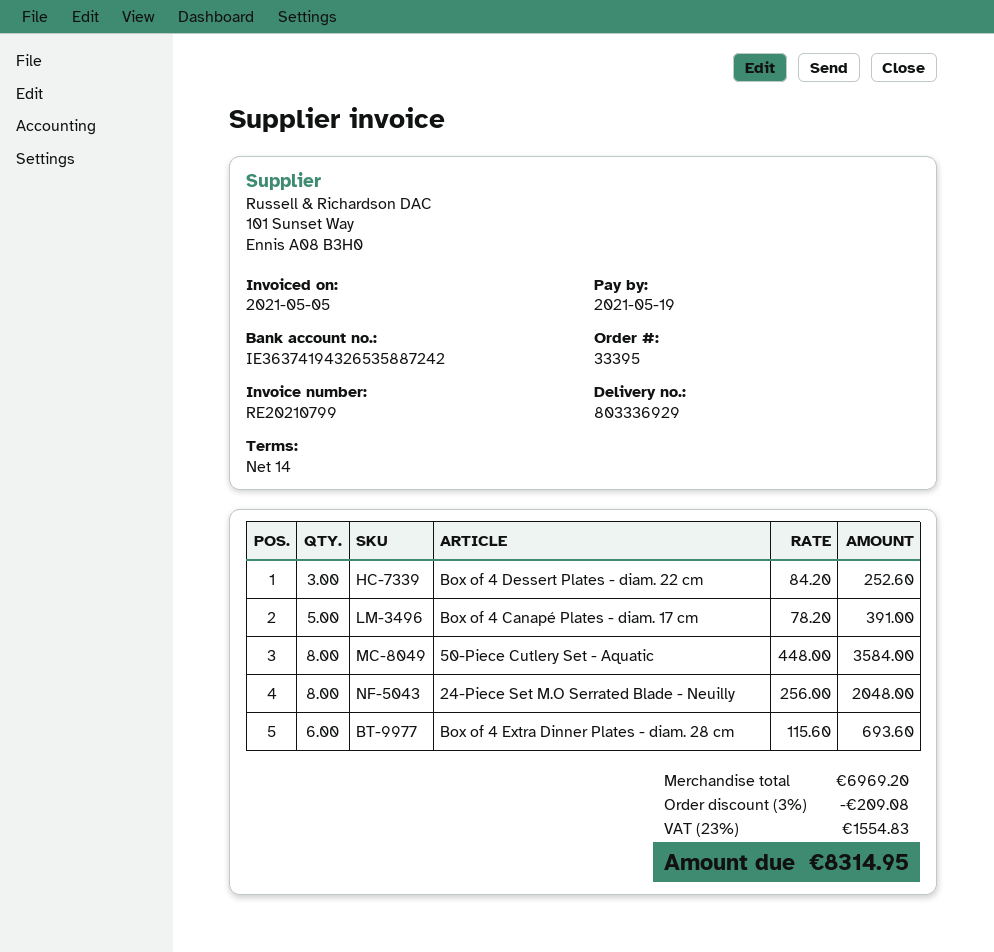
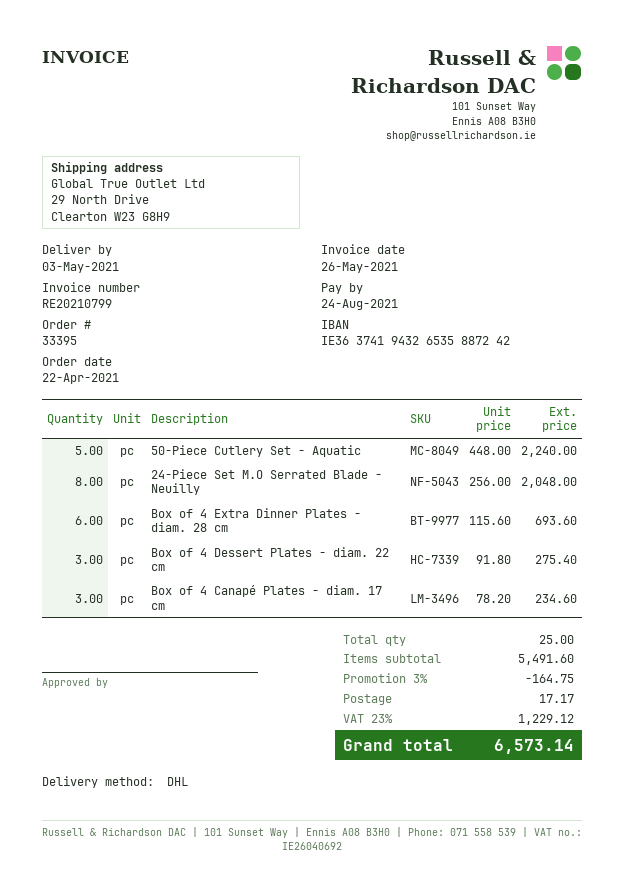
invoice date: 2021-05-05 -> 2021-05-26
due date: 2021-05-19 -> 2021-08-24
Box of 4 Dessert Plates - diam. 22 cm: 3 x 84.20 = 252.60 -> 3 x 91.80 = 275.40
Box of 4 Canapé Plates - diam. 17 cm: 5 x 78.20 = 391.00 -> 3 x 78.20 = 234.60
50-Piece Cutlery Set - Aquatic: 8 x 448.00 = 3584.00 -> 5 x 448.00 = 2240.00
subtotal: 6969.20 -> 5491.60
discount: 3% = 209.08 -> 3% = 164.75
shipping: none -> 17.17
tax: 23% = 1554.83 -> 23% = 1229.12
total: 8314.95 -> 6573.14

